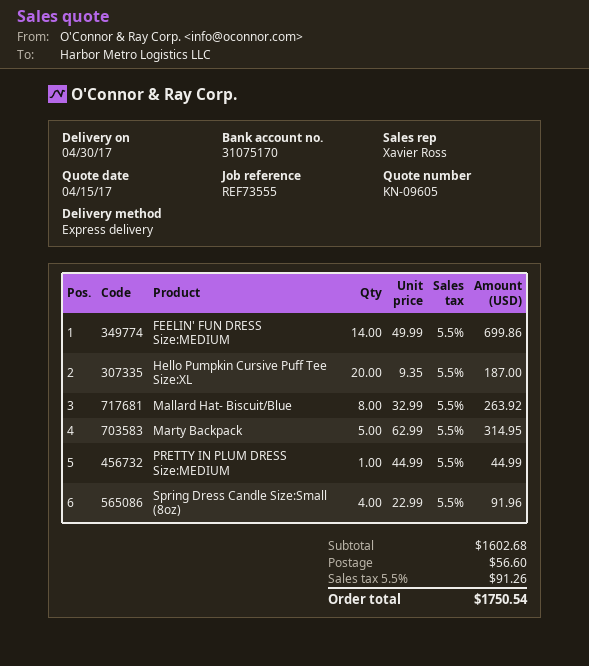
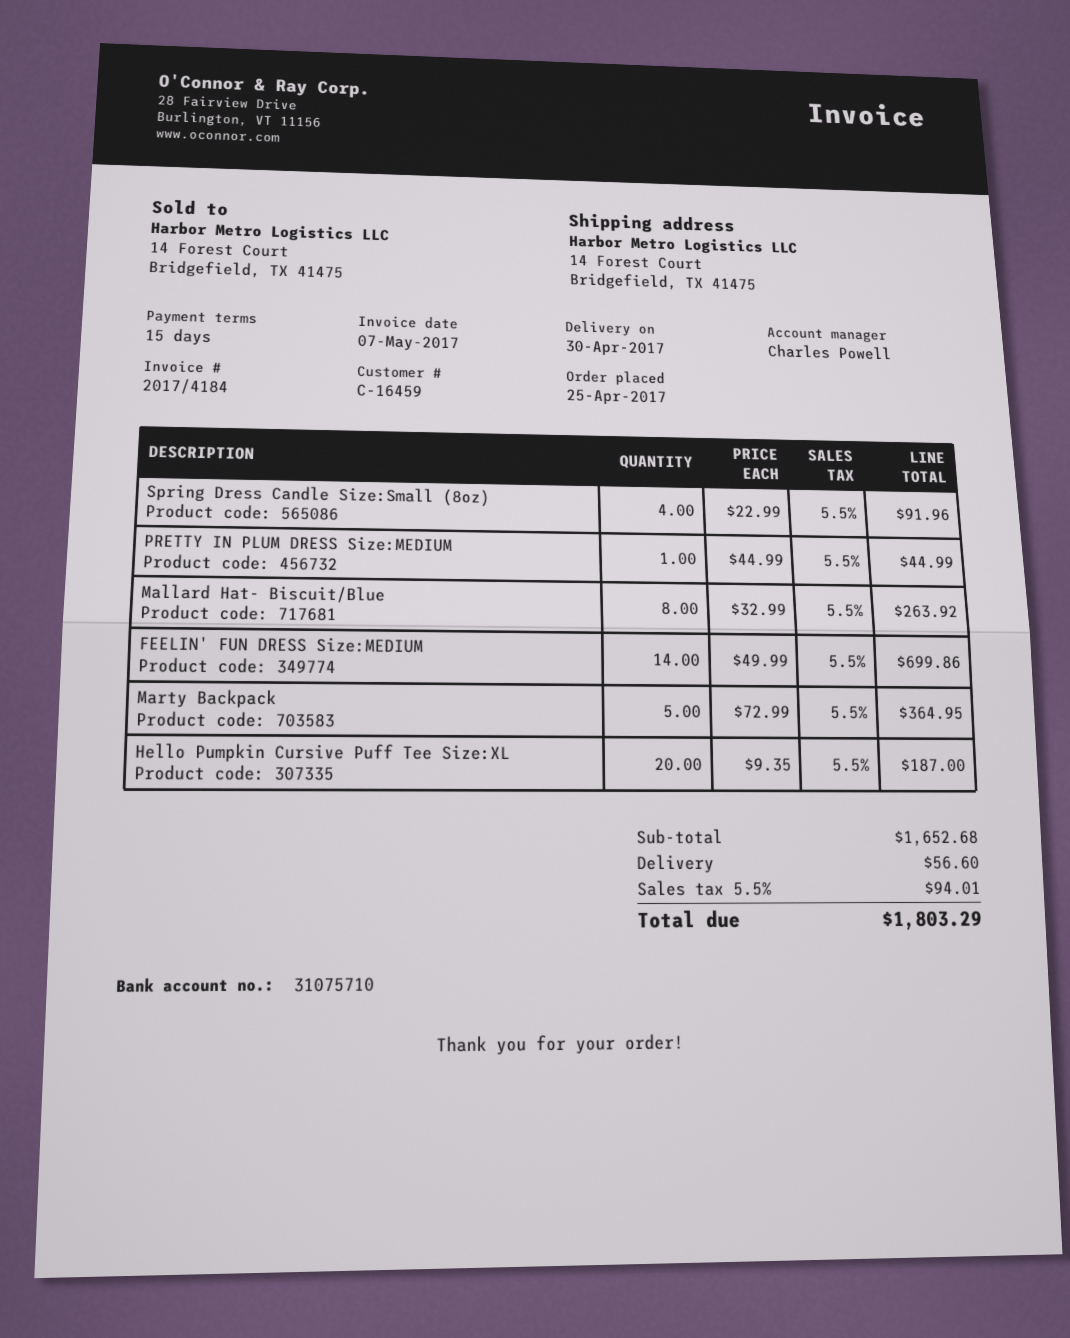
sales rep: Xavier Ross -> Charles Powell
bank account: 31075170 -> 31075710
Marty Backpack: 5 x 62.99 = 314.95 -> 5 x 72.99 = 364.95
subtotal: 1602.68 -> 1652.68
tax: 5.5% = 91.26 -> 5.5% = 94.01
total: 1750.54 -> 1803.29

